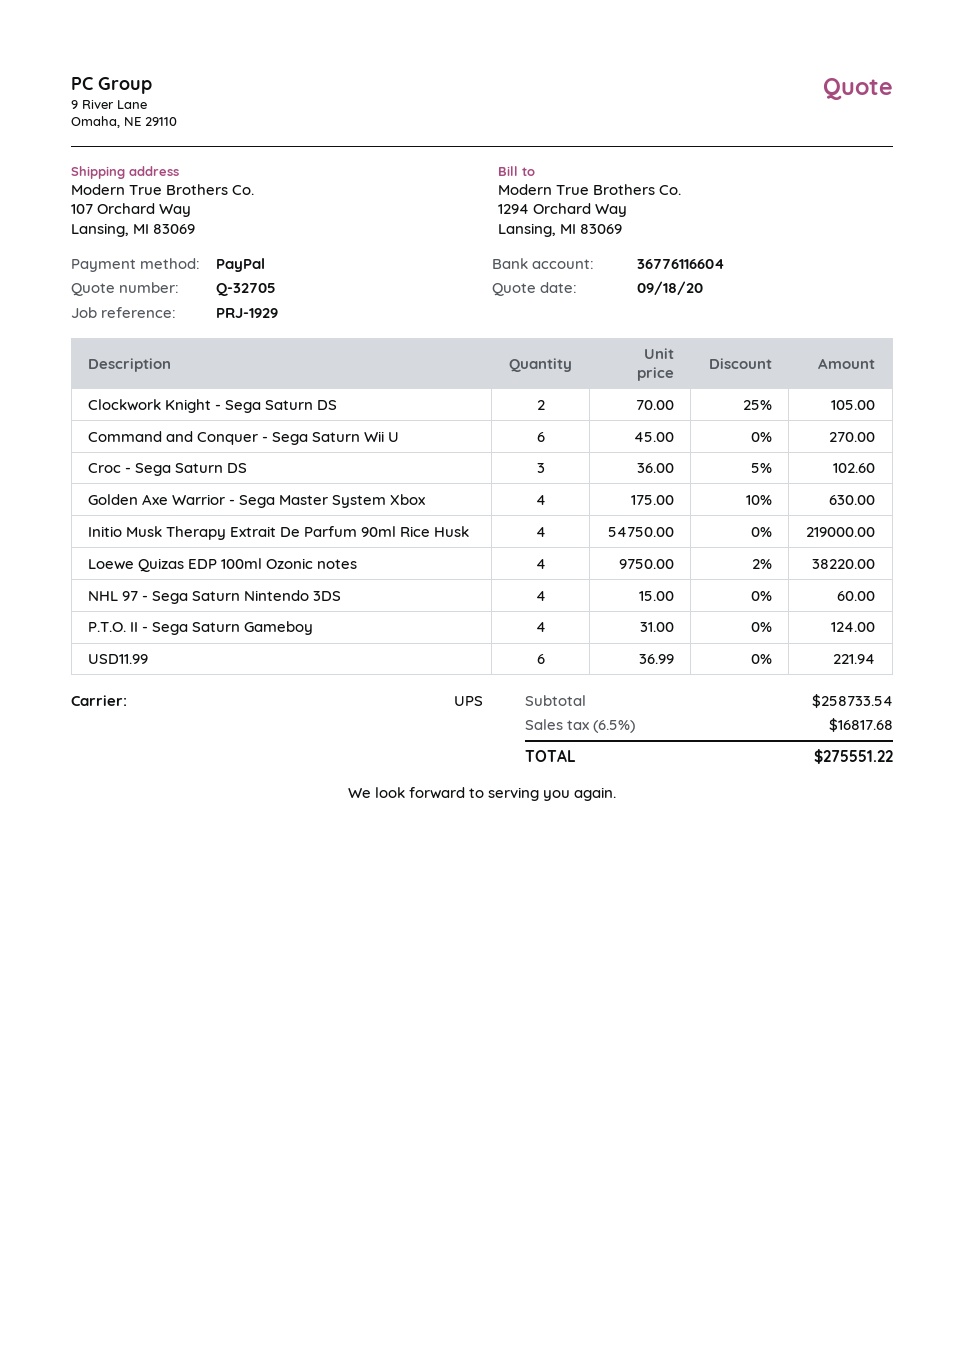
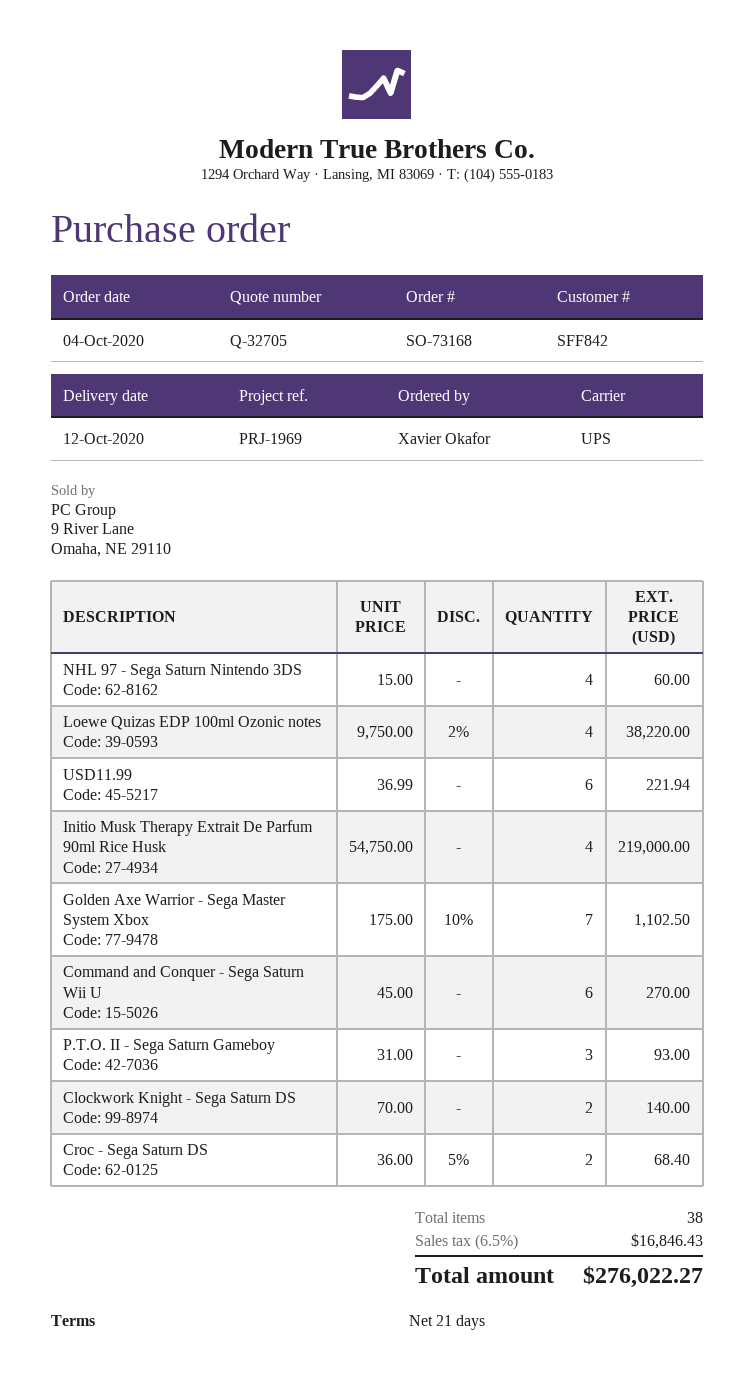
reference: PRJ-1929 -> PRJ-1969
Clockwork Knight - Sega Saturn DS: 2 x 70.00 - 25% = 105.00 -> 2 x 70.00 = 140.00
Croc - Sega Saturn DS: 3 x 36.00 - 5% = 102.60 -> 2 x 36.00 - 5% = 68.40
Golden Axe Warrior - Sega Master System Xbox: 4 x 175.00 - 10% = 630.00 -> 7 x 175.00 - 10% = 1102.50
P.T.O. II - Sega Saturn Gameboy: 4 x 31.00 = 124.00 -> 3 x 31.00 = 93.00
tax: 6.5% = 16817.68 -> 6.5% = 16846.43
total: 275551.22 -> 276022.27

